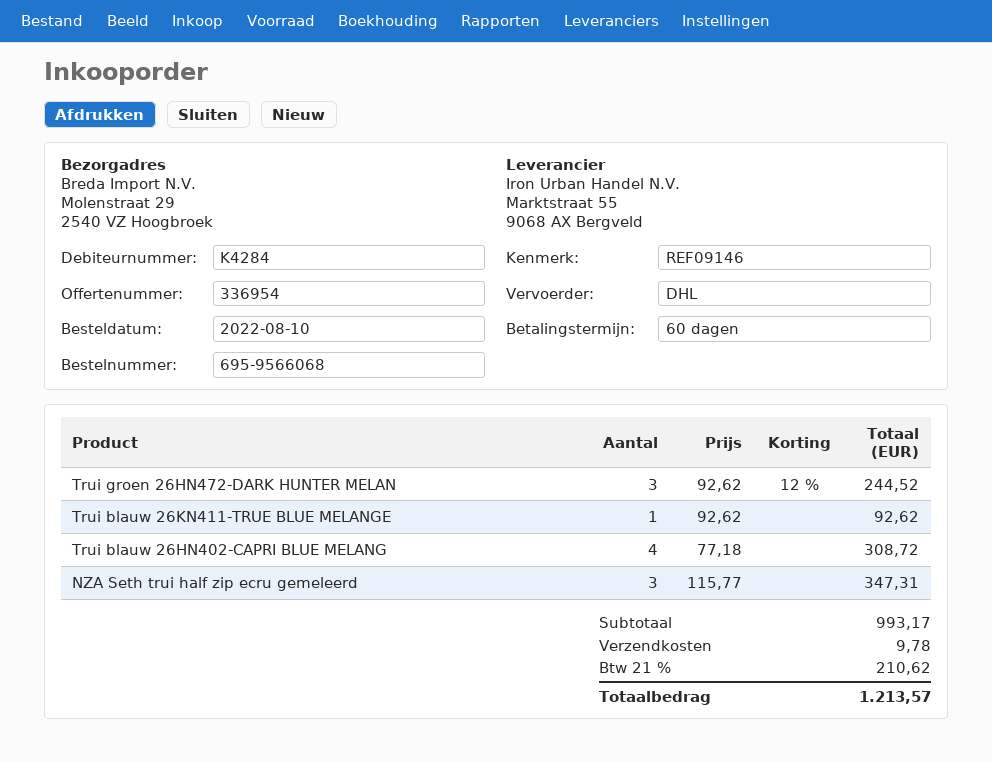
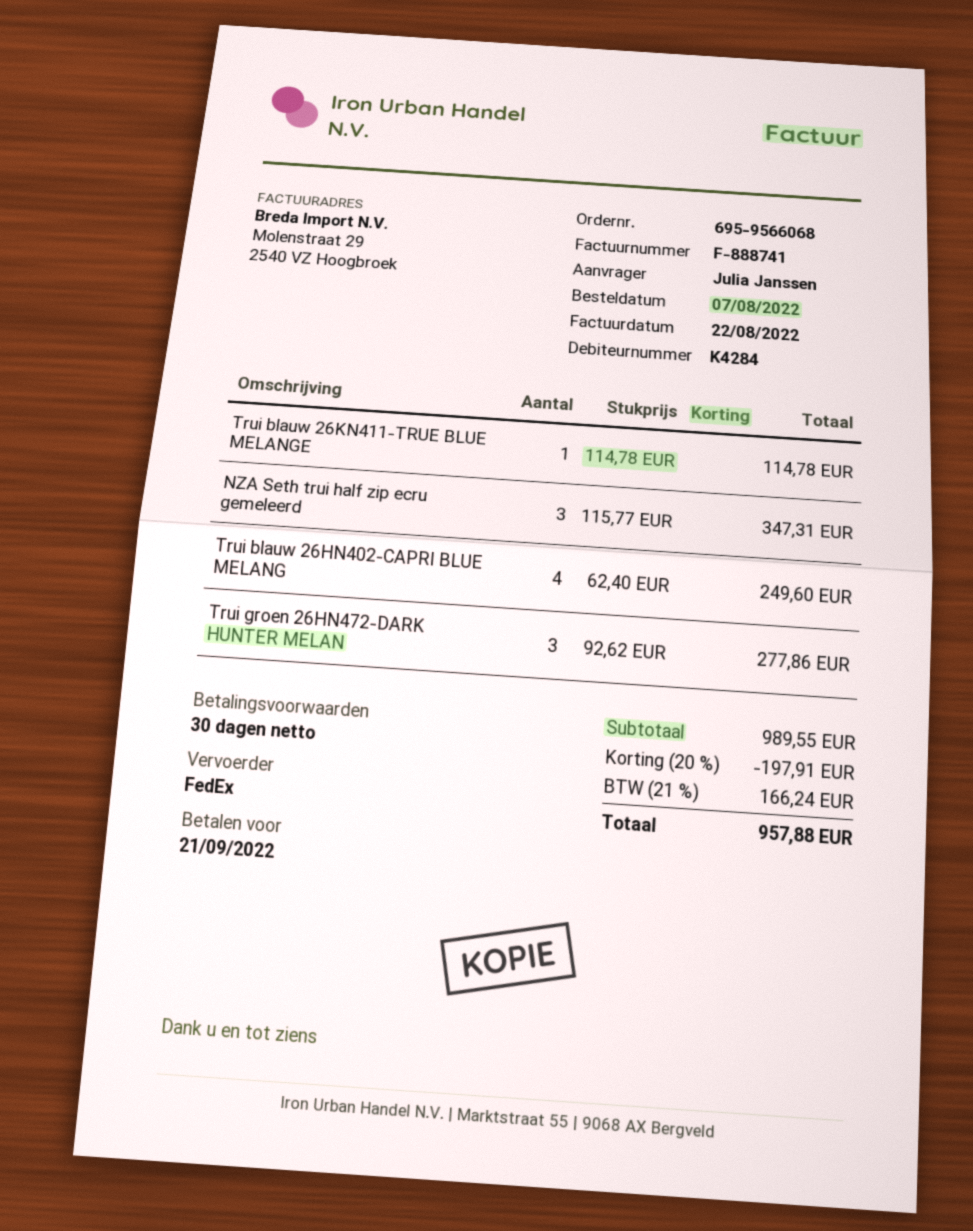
order date: 2022-08-10 -> 2022-08-07
payment terms: 60 days -> 30 days
shipping method: DHL -> FedEx
Trui groen 26HN472-DARK HUNTER MELAN: 3 x 92.62 - 12% = 244.52 -> 3 x 92.62 = 277.86
Trui blauw 26KN411-TRUE BLUE MELANGE: 1 x 92.62 = 92.62 -> 1 x 114.78 = 114.78
Trui blauw 26HN402-CAPRI BLUE MELANG: 4 x 77.18 = 308.72 -> 4 x 62.40 = 249.60
subtotal: 993.17 -> 989.55
discount: none -> 20% = 197.91
shipping: 9.78 -> none
tax: 21% = 210.62 -> 21% = 166.24
total: 1213.57 -> 957.88

